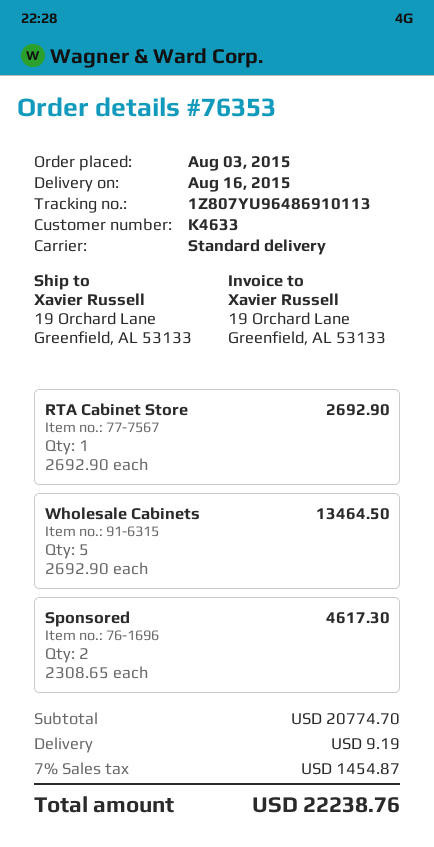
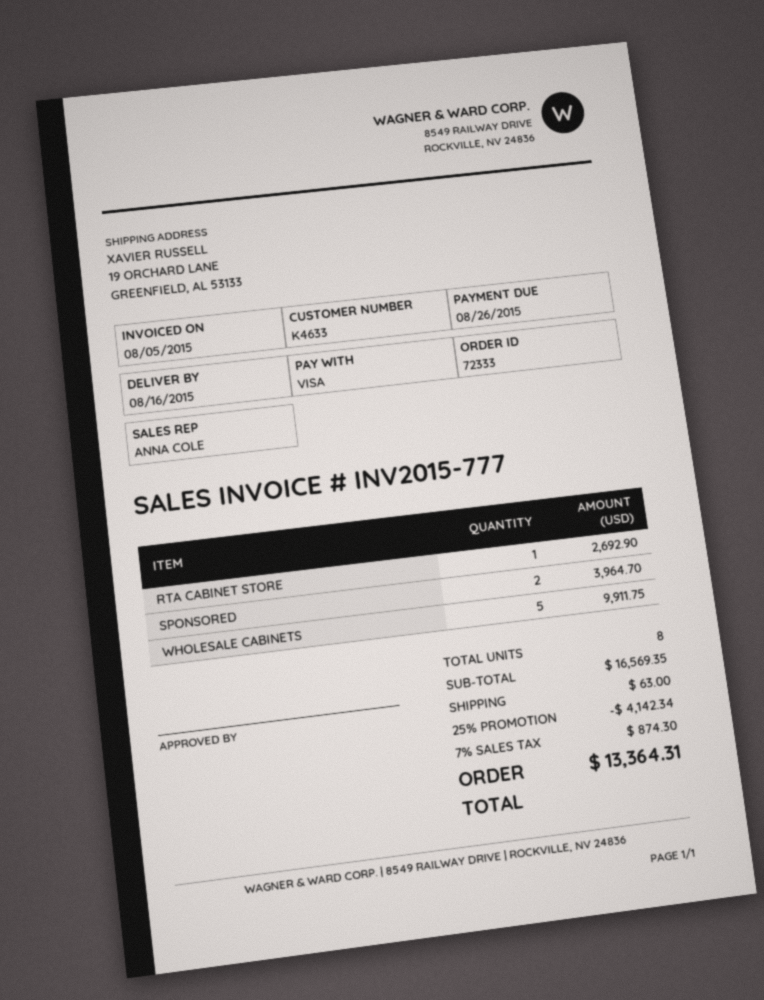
order number: 76353 -> 72333
Wholesale Cabinets: 5 for 13464.50 -> 5 for 9911.75
Sponsored: 2 for 4617.30 -> 2 for 3964.70
subtotal: 20774.70 -> 16569.35
discount: none -> 25% = 4142.34
shipping: 9.19 -> 63.00
tax: 7% = 1454.87 -> 7% = 874.30
total: 22238.76 -> 13364.31

